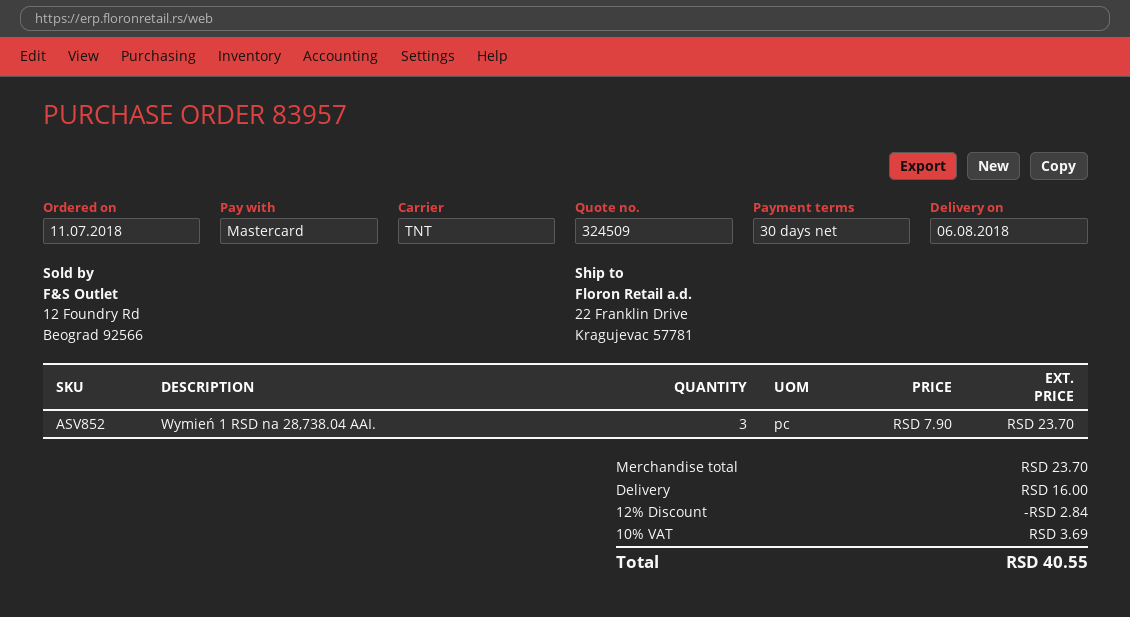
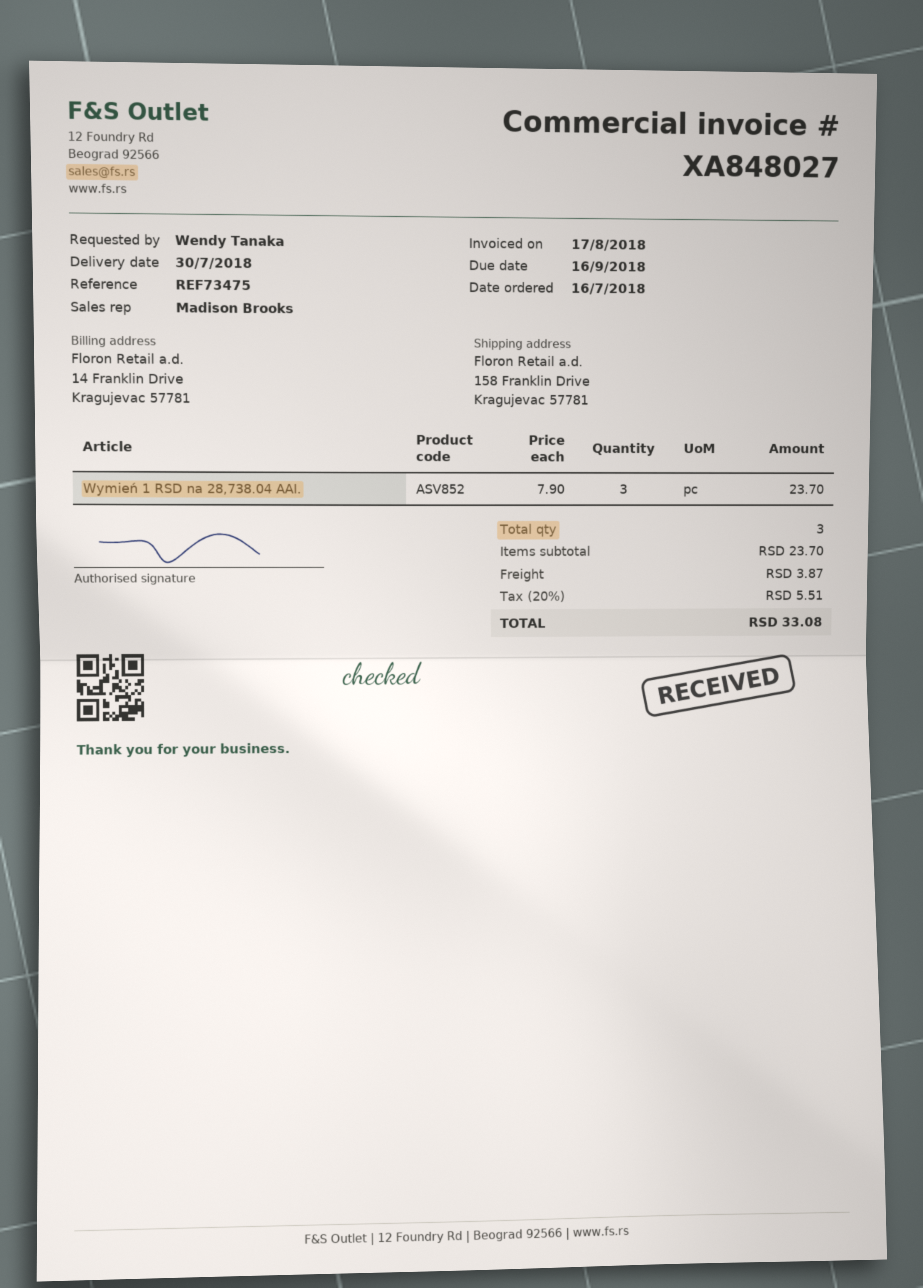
order date: 2018-07-11 -> 2018-07-16
delivery date: 2018-08-06 -> 2018-07-30
ship to: 22 Franklin Drive, Kragujevac 57781 -> 158 Franklin Drive, Kragujevac 57781
discount: 12% = 2.84 -> none
shipping: 16.00 -> 3.87
tax: 10% = 3.69 -> 20% = 5.51
total: 40.55 -> 33.08

